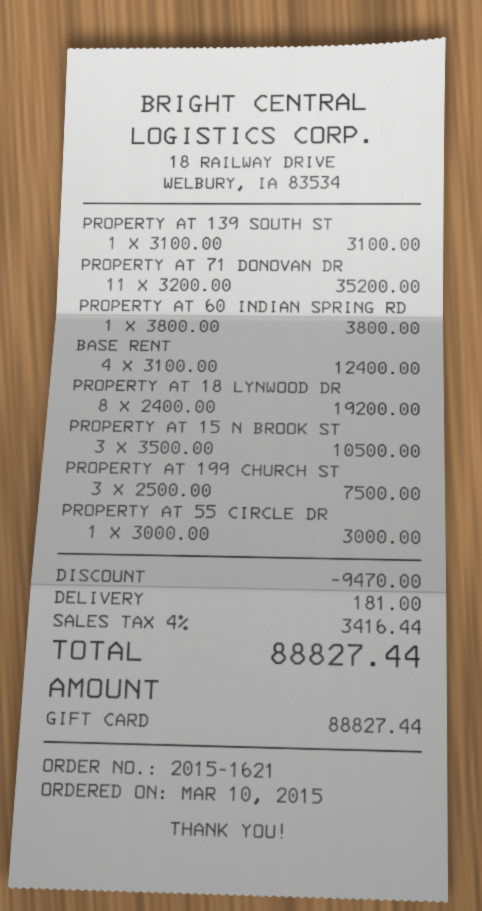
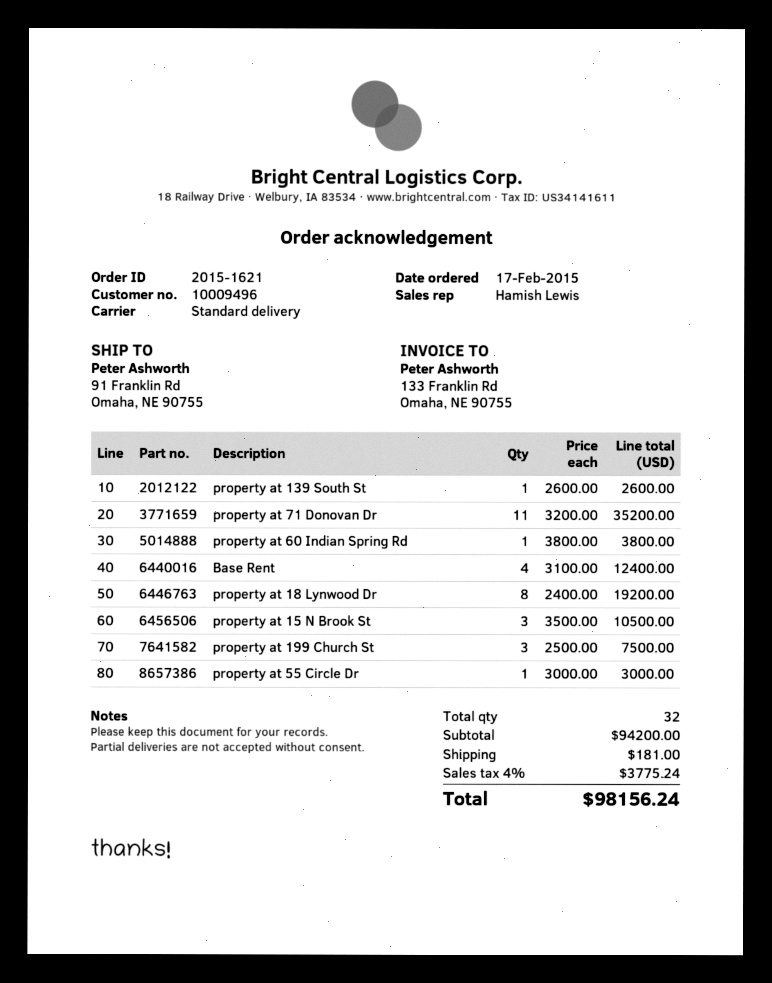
order date: 2015-03-10 -> 2015-02-17
PROPERTY AT 139 SOUTH ST: 1 x 3100.00 = 3100.00 -> 1 x 2600.00 = 2600.00
discount: 9470.00 -> none
tax: 4% = 3416.44 -> 4% = 3775.24
total: 88827.44 -> 98156.24

